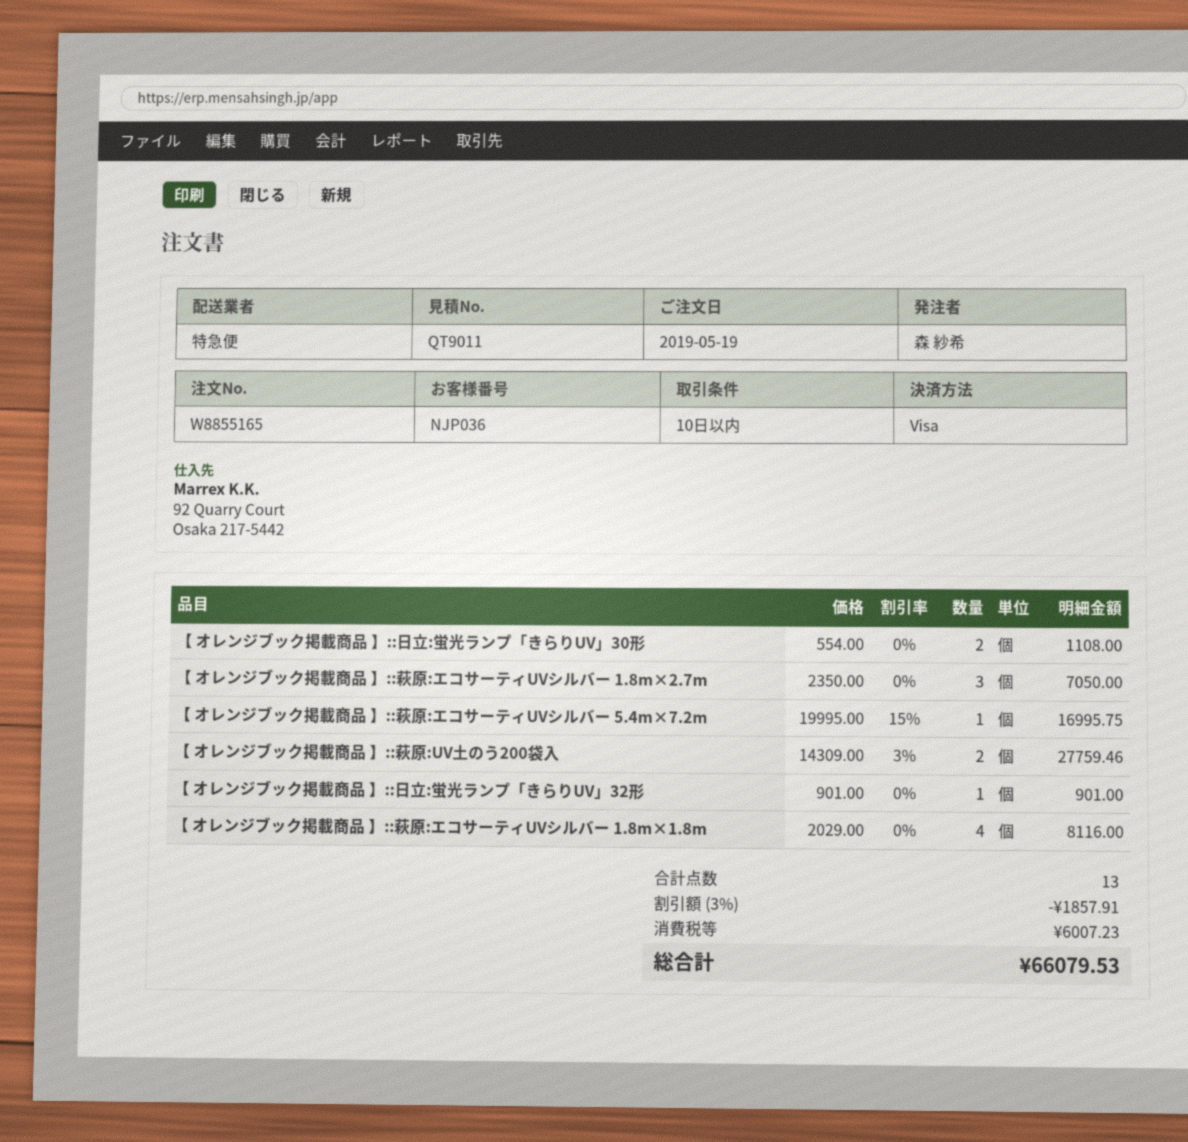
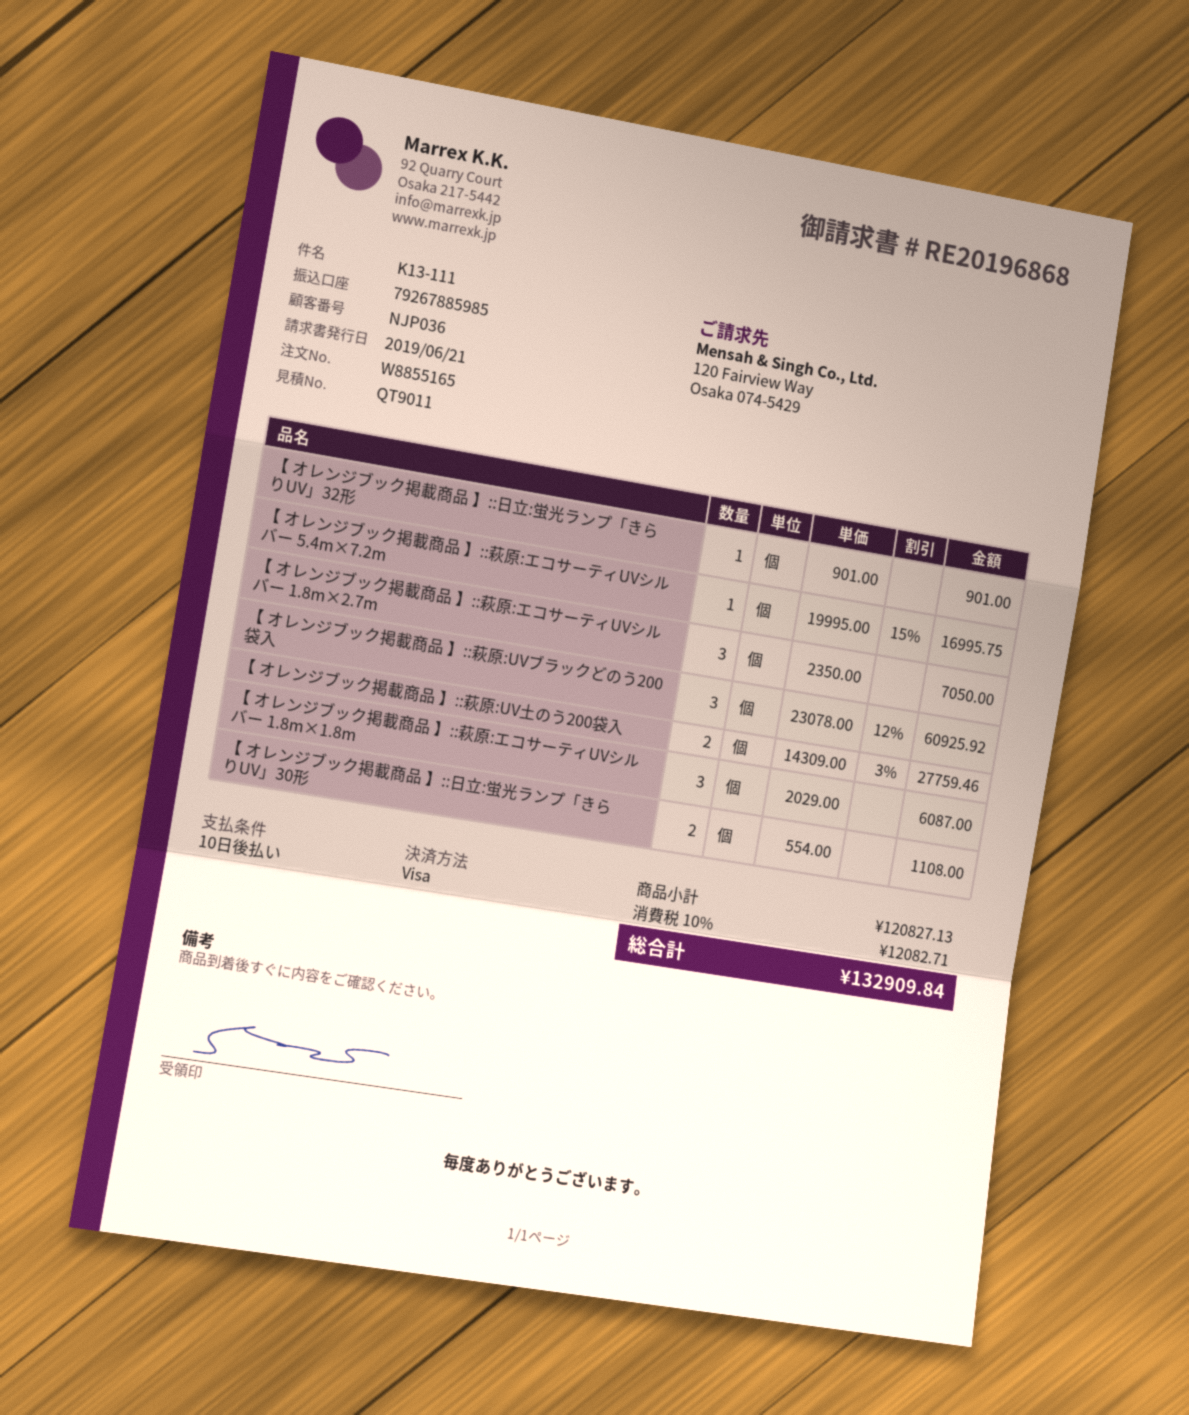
【 オレンジブック掲載商品 】::萩原:エコサーティUVシルバー 1.8m×1.8m: 4 x 2029.00 = 8116.00 -> 3 x 2029.00 = 6087.00
【 オレンジブック掲載商品 】::萩原:UVブラックどのう200袋入: none -> 3 x 23078.00 - 12% = 60925.92
discount: 3% = 1857.91 -> none
tax: 6007.23 -> 12082.71
total: 66079.53 -> 132909.84

